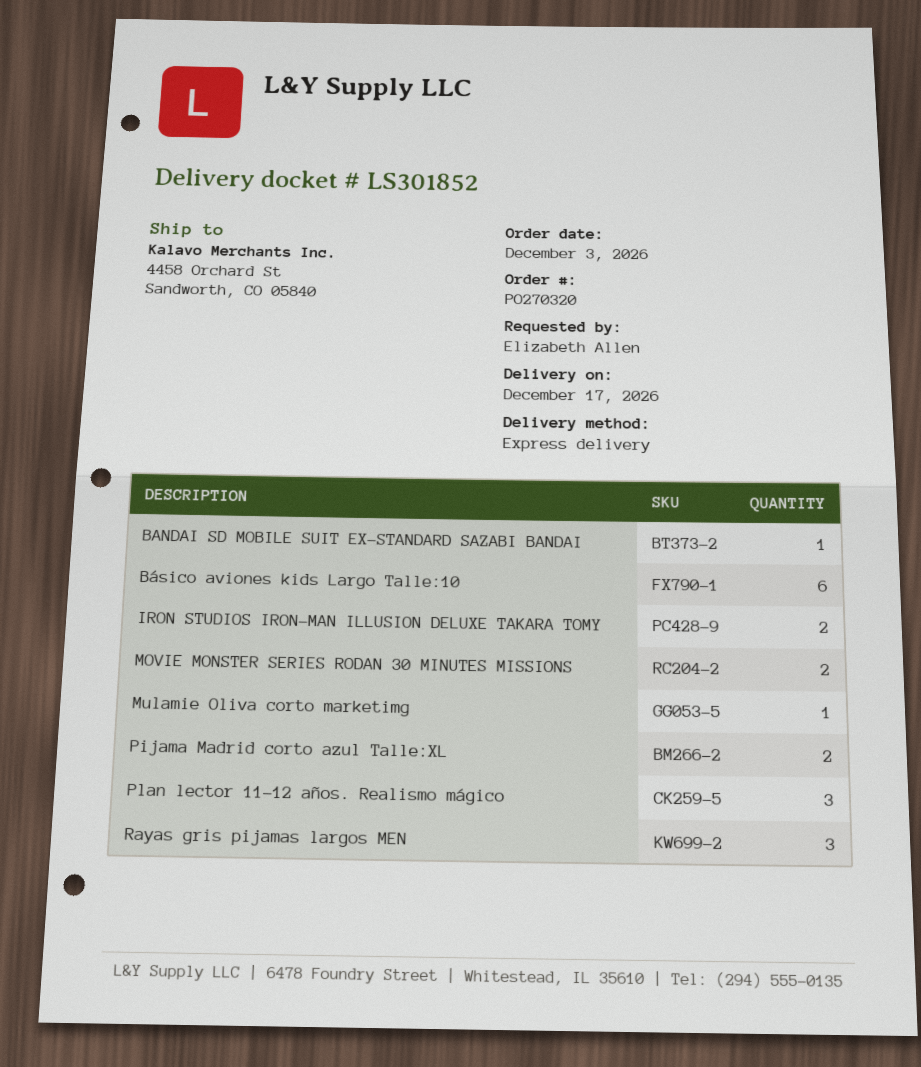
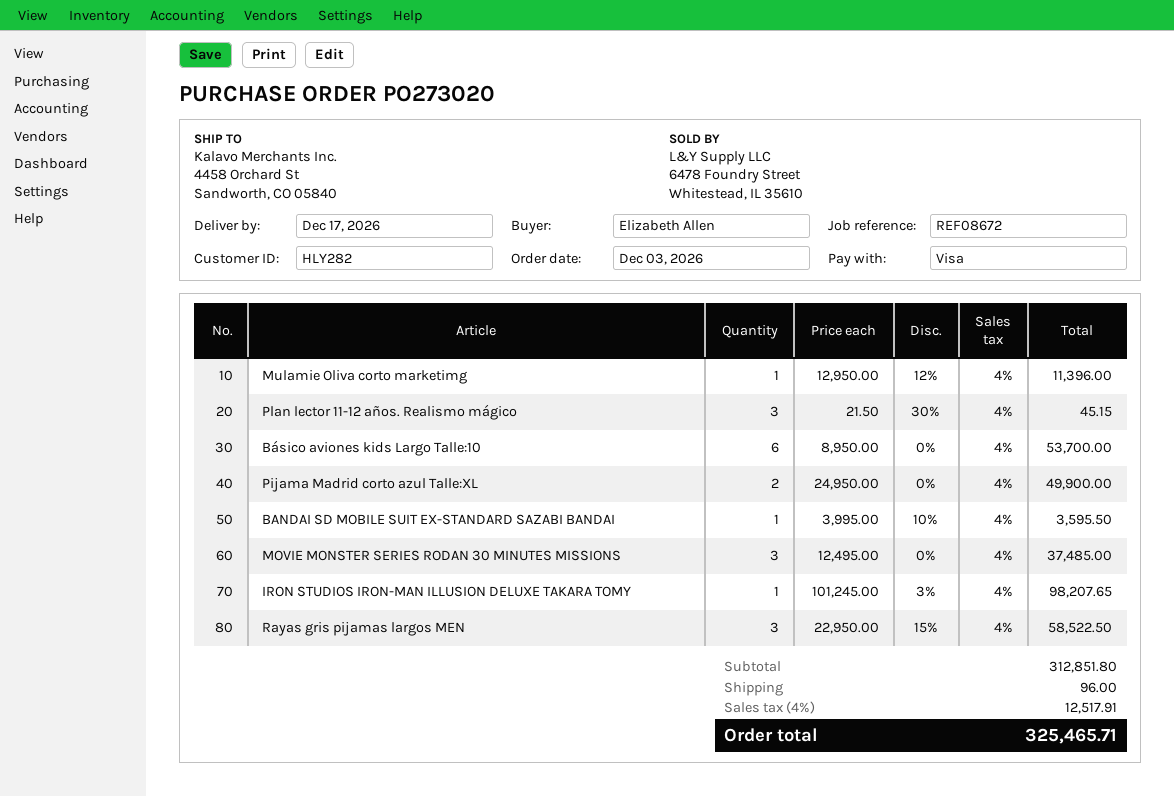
order number: PO270320 -> PO273020
IRON STUDIOS IRON-MAN ILLUSION DELUXE TAKARA TOMY: 2 -> 1
MOVIE MONSTER SERIES RODAN 30 MINUTES MISSIONS: 2 -> 3

